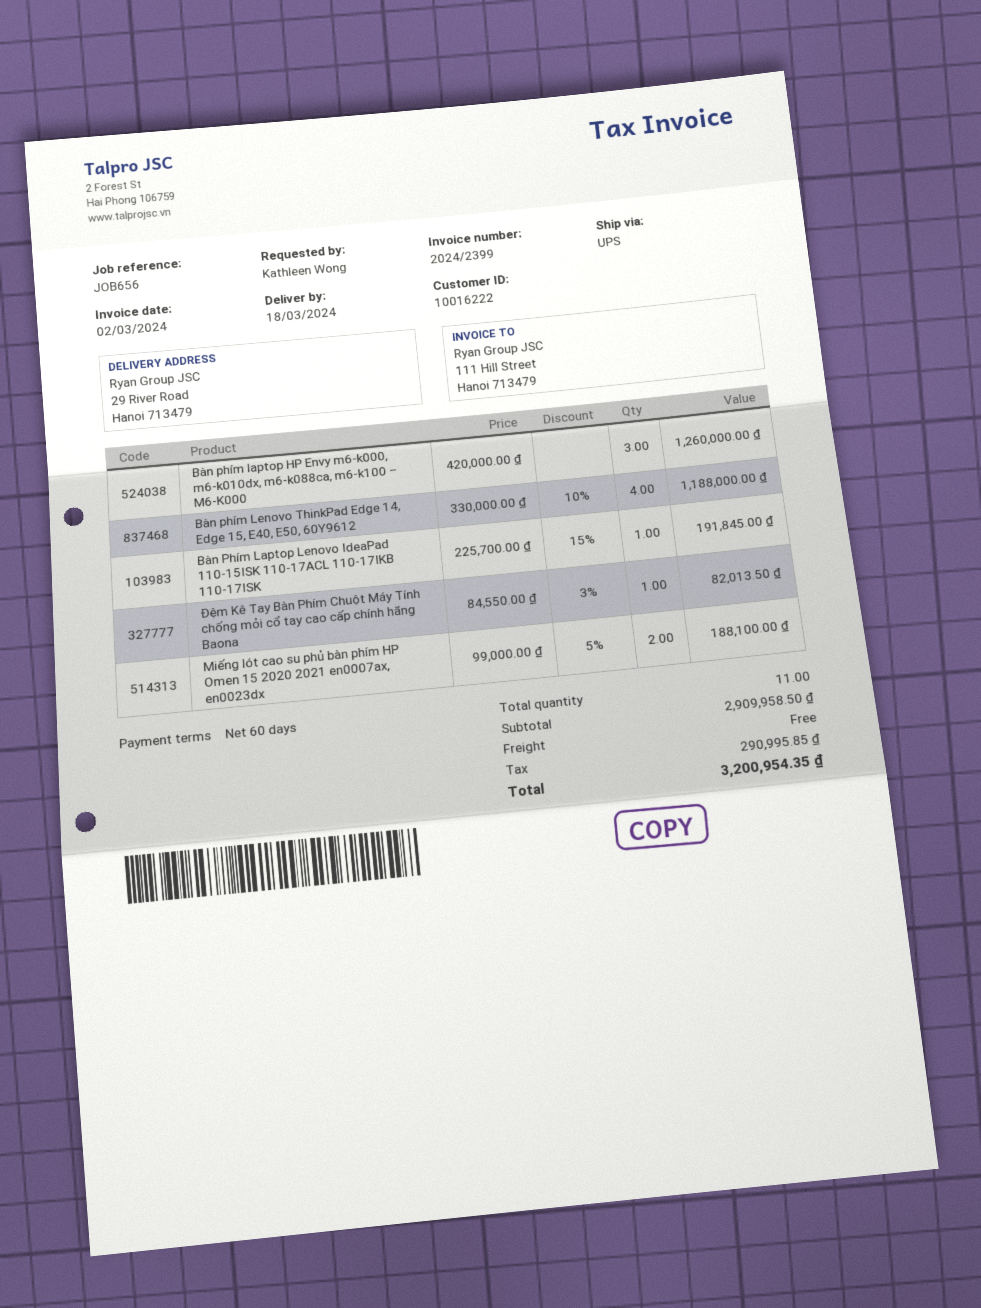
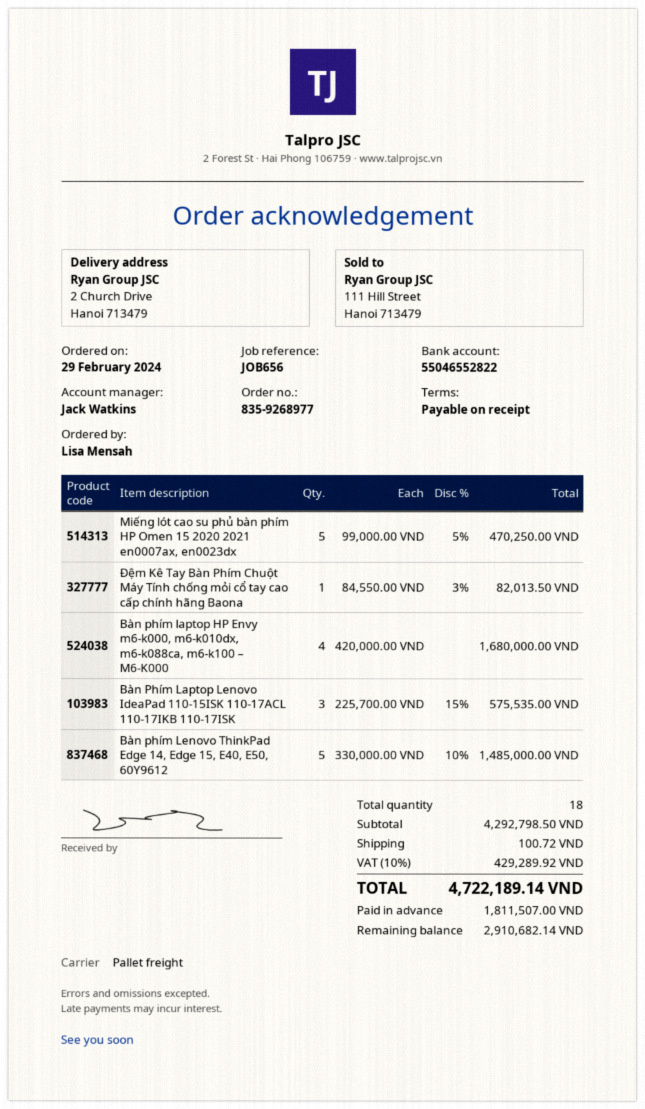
payment terms: 60 days -> on receipt
ordered by: Kathleen Wong -> Lisa Mensah
shipping method: UPS -> pallet freight
ship to: 29 River Road, Hanoi 713479 -> 2 Church Drive, Hanoi 713479
Bàn phím laptop HP Envy m6-k000, m6-k010dx, m6-k088ca, m6-k100 – M6-K000: 3 x 420000.00 = 1260000.00 -> 4 x 420000.00 = 1680000.00
Bàn phím Lenovo ThinkPad Edge 14, Edge 15, E40, E50, 60Y9612: 4 x 330000.00 - 10% = 1188000.00 -> 5 x 330000.00 - 10% = 1485000.00
Bàn Phím Laptop Lenovo IdeaPad 110-15ISK 110-17ACL 110-17IKB 110-17ISK: 1 x 225700.00 - 15% = 191845.00 -> 3 x 225700.00 - 15% = 575535.00
Miếng lót cao su phủ bàn phím HP Omen 15 2020 2021 en0007ax, en0023dx: 2 x 99000.00 - 5% = 188100.00 -> 5 x 99000.00 - 5% = 470250.00
total quantity: 11 -> 18
subtotal: 2909958.50 -> 4292798.50
shipping: 0.00 -> 100.72
tax: 290995.85 -> 429289.92
total: 3200954.35 -> 4722189.14

